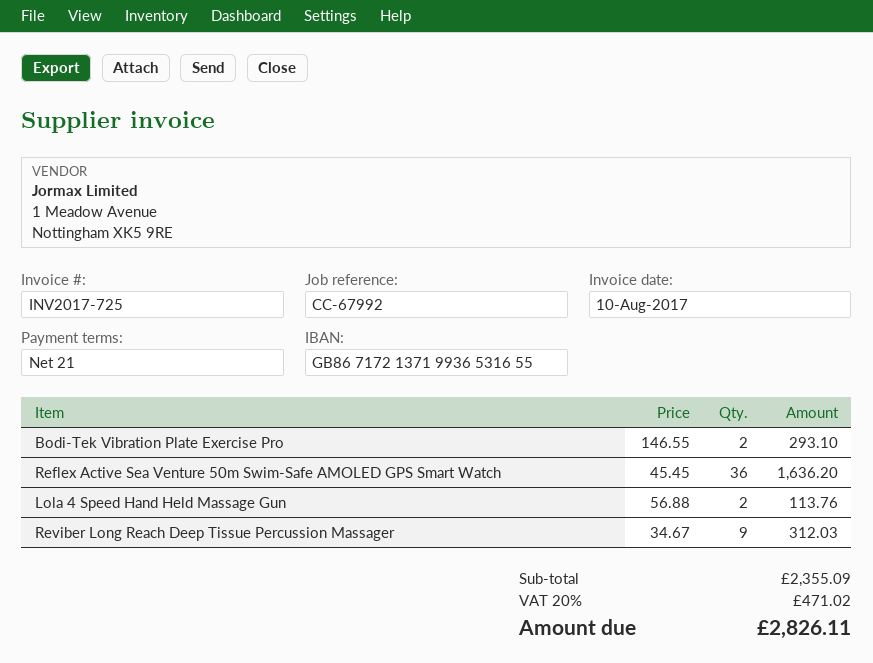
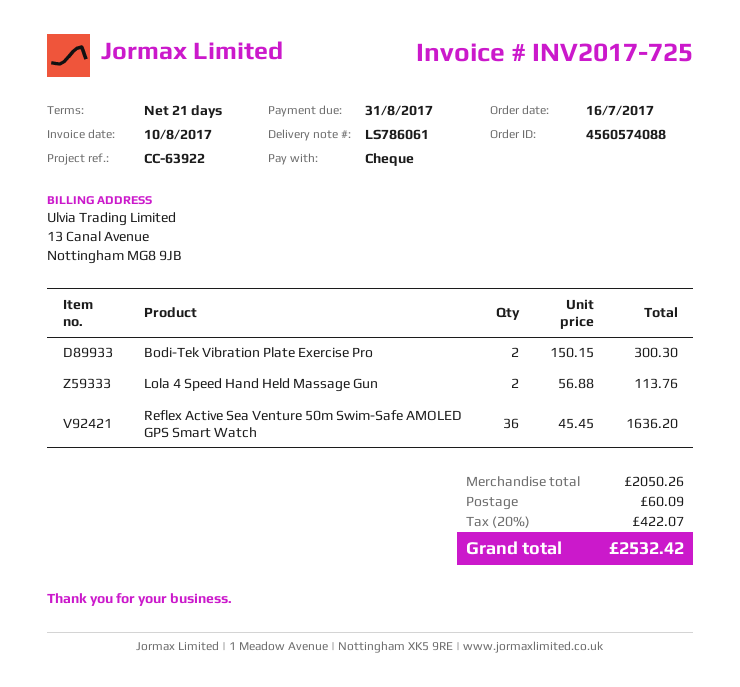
reference: CC-67992 -> CC-63922
Bodi-Tek Vibration Plate Exercise Pro: 2 x 146.55 = 293.10 -> 2 x 150.15 = 300.30
Reviber Long Reach Deep Tissue Percussion Massager: 9 x 34.67 = 312.03 -> none
subtotal: 2355.09 -> 2050.26
shipping: none -> 60.09
tax: 20% = 471.02 -> 20% = 422.07
total: 2826.11 -> 2532.42

